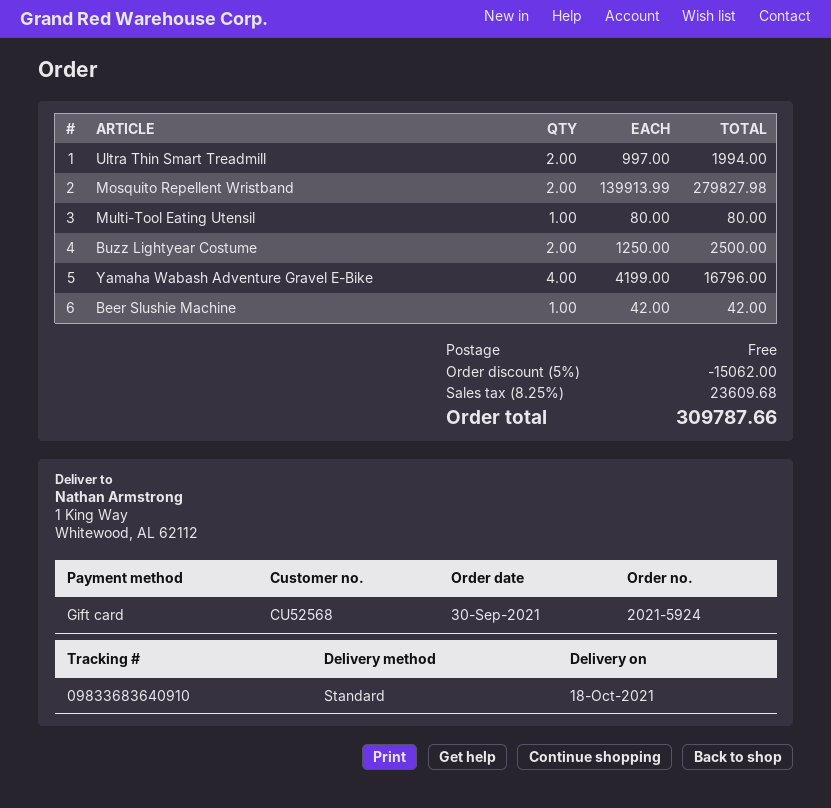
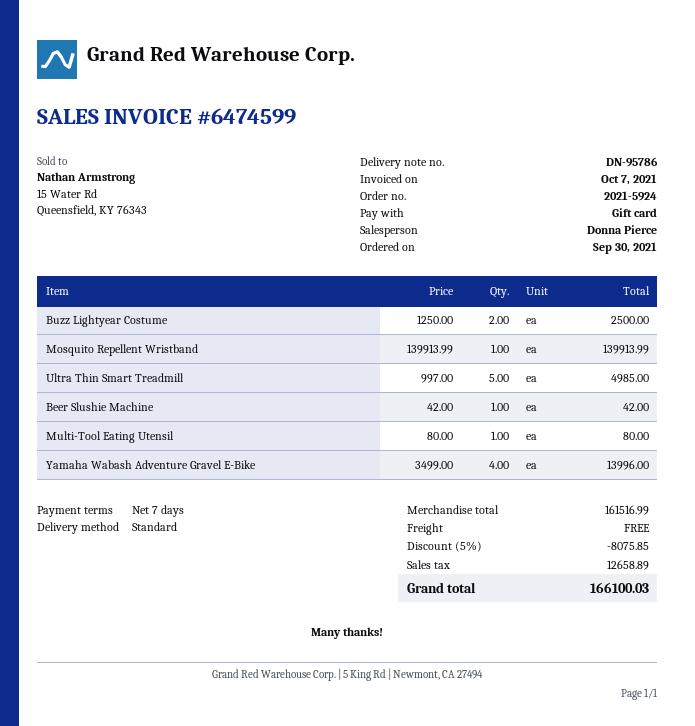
Ultra Thin Smart Treadmill: 2 x 997.00 = 1994.00 -> 5 x 997.00 = 4985.00
Mosquito Repellent Wristband: 2 x 139913.99 = 279827.98 -> 1 x 139913.99 = 139913.99
Yamaha Wabash Adventure Gravel E-Bike: 4 x 4199.00 = 16796.00 -> 4 x 3499.00 = 13996.00
discount: 5% = 15062.00 -> 5% = 8075.85
tax: 23609.68 -> 12658.89
total: 309787.66 -> 166100.03

